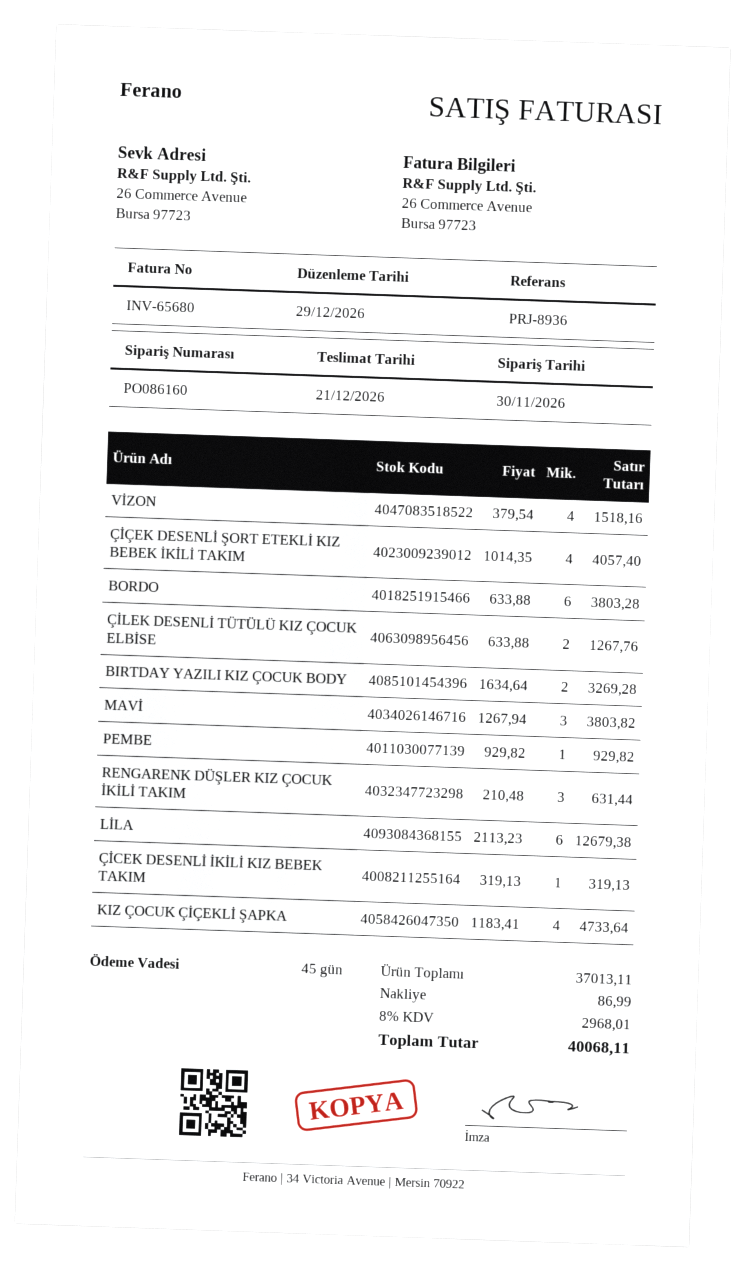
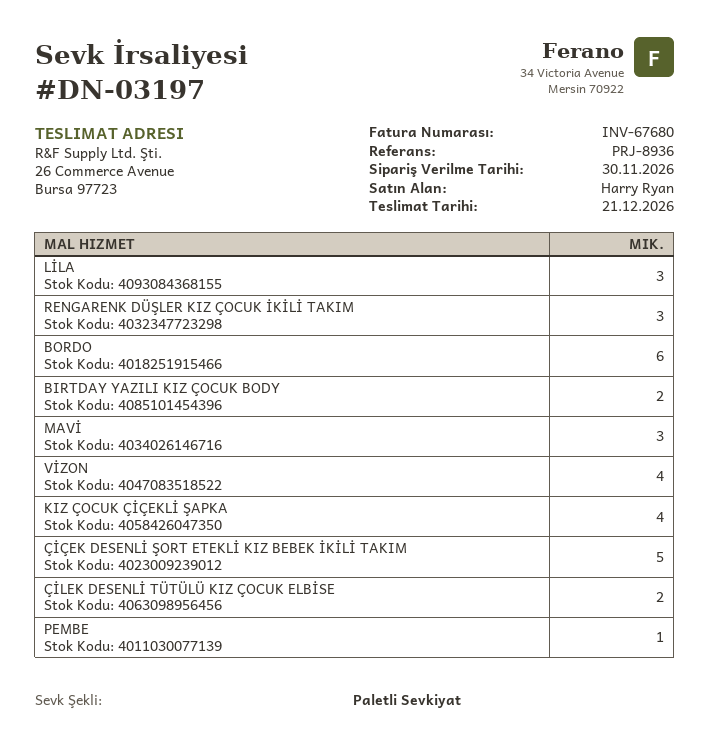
invoice number: INV-65680 -> INV-67680
ÇİÇEK DESENLİ ŞORT ETEKLİ KIZ BEBEK İKİLİ TAKIM: 4 -> 5
LİLA: 6 -> 3
ÇİCEK DESENLİ İKİLİ KIZ BEBEK TAKIM: 1 -> none

